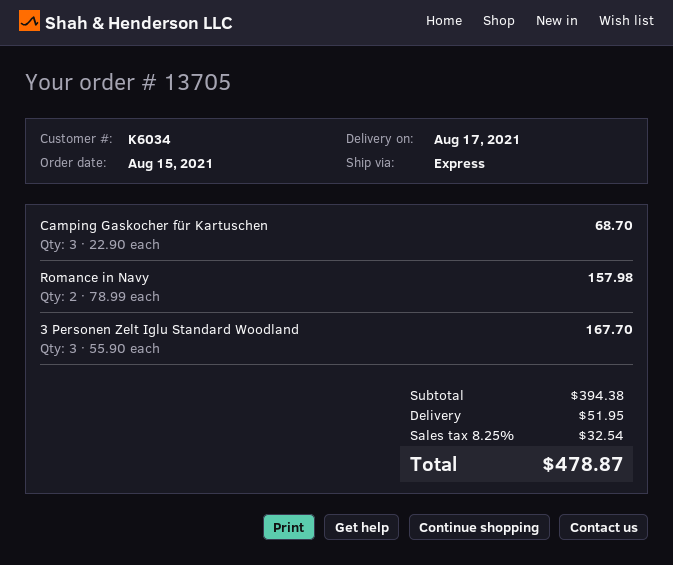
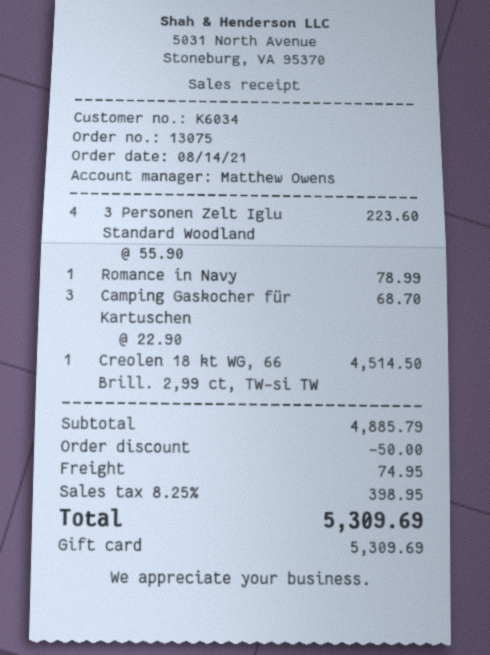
order number: 13705 -> 13075
order date: 2021-08-15 -> 2021-08-14
Romance in Navy: 2 x 78.99 = 157.98 -> 1 x 78.99 = 78.99
3 Personen Zelt Iglu Standard Woodland: 3 x 55.90 = 167.70 -> 4 x 55.90 = 223.60
Creolen 18 kt WG, 66 Brill. 2,99 ct, TW-si TW: none -> 1 x 4514.50 = 4514.50
subtotal: 394.38 -> 4885.79
discount: none -> 50.00
shipping: 51.95 -> 74.95
tax: 8.25% = 32.54 -> 8.25% = 398.95
total: 478.87 -> 5309.69

